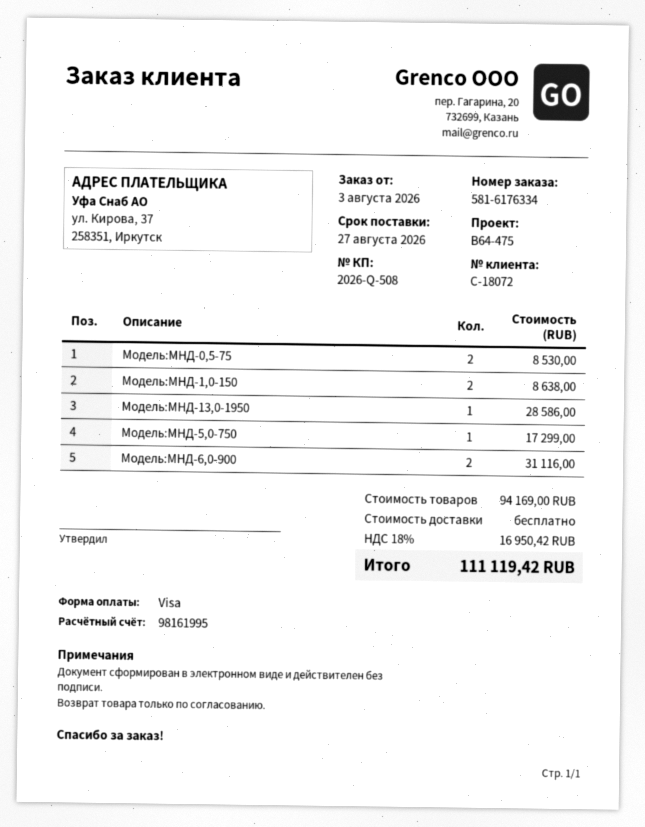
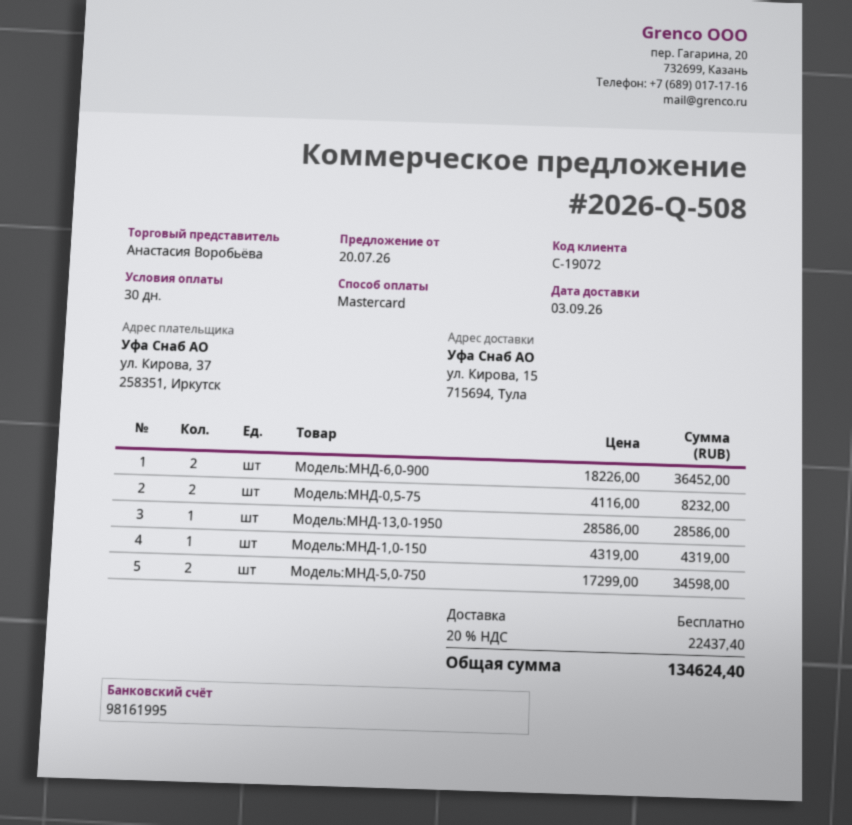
delivery date: 2026-08-27 -> 2026-09-03
customer number: C-18072 -> C-19072
payment method: Visa -> Mastercard
Модель:МНД-0,5-75: 2 for 8530.00 -> 2 for 8232.00
Модель:МНД-1,0-150: 2 for 8638.00 -> 1 for 4319.00
Модель:МНД-5,0-750: 1 for 17299.00 -> 2 for 34598.00
Модель:МНД-6,0-900: 2 for 31116.00 -> 2 for 36452.00
tax: 18% = 16950.42 -> 20% = 22437.40
total: 111119.42 -> 134624.40

